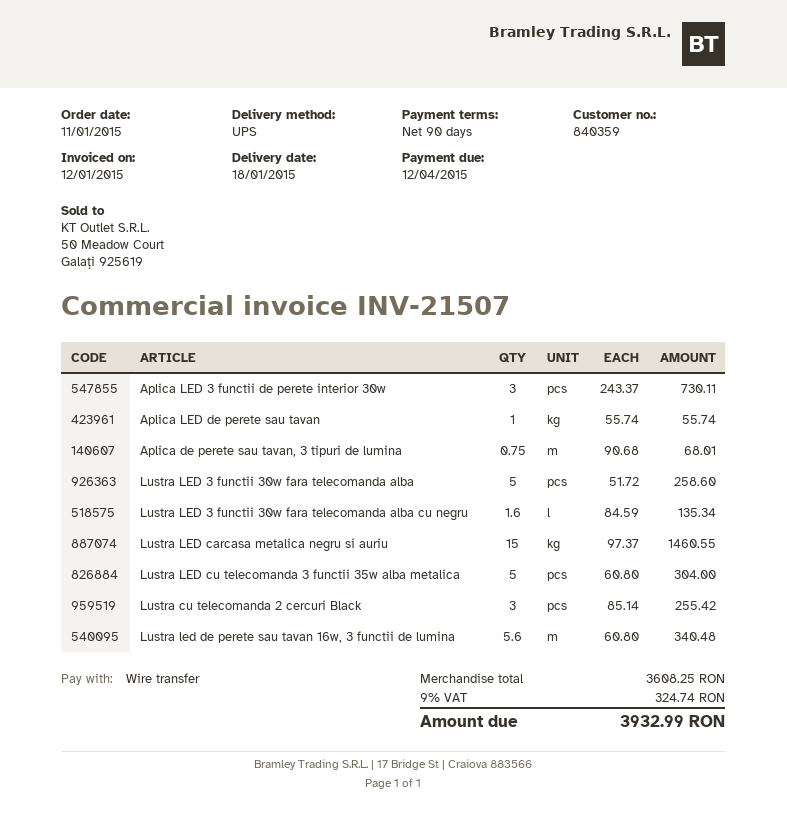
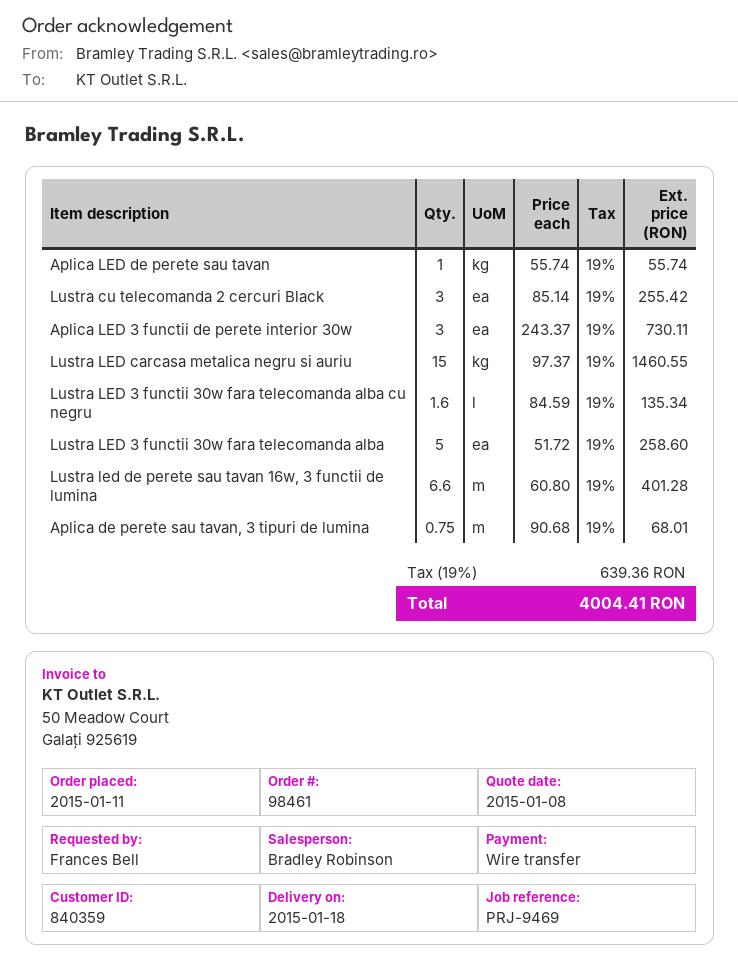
Lustra LED cu telecomanda 3 functii 35w alba metalica: 5 x 60.80 = 304.00 -> none
Lustra led de perete sau tavan 16w, 3 functii de lumina: 5.6 x 60.80 = 340.48 -> 6.6 x 60.80 = 401.28
tax: 9% = 324.74 -> 19% = 639.36
total: 3932.99 -> 4004.41

